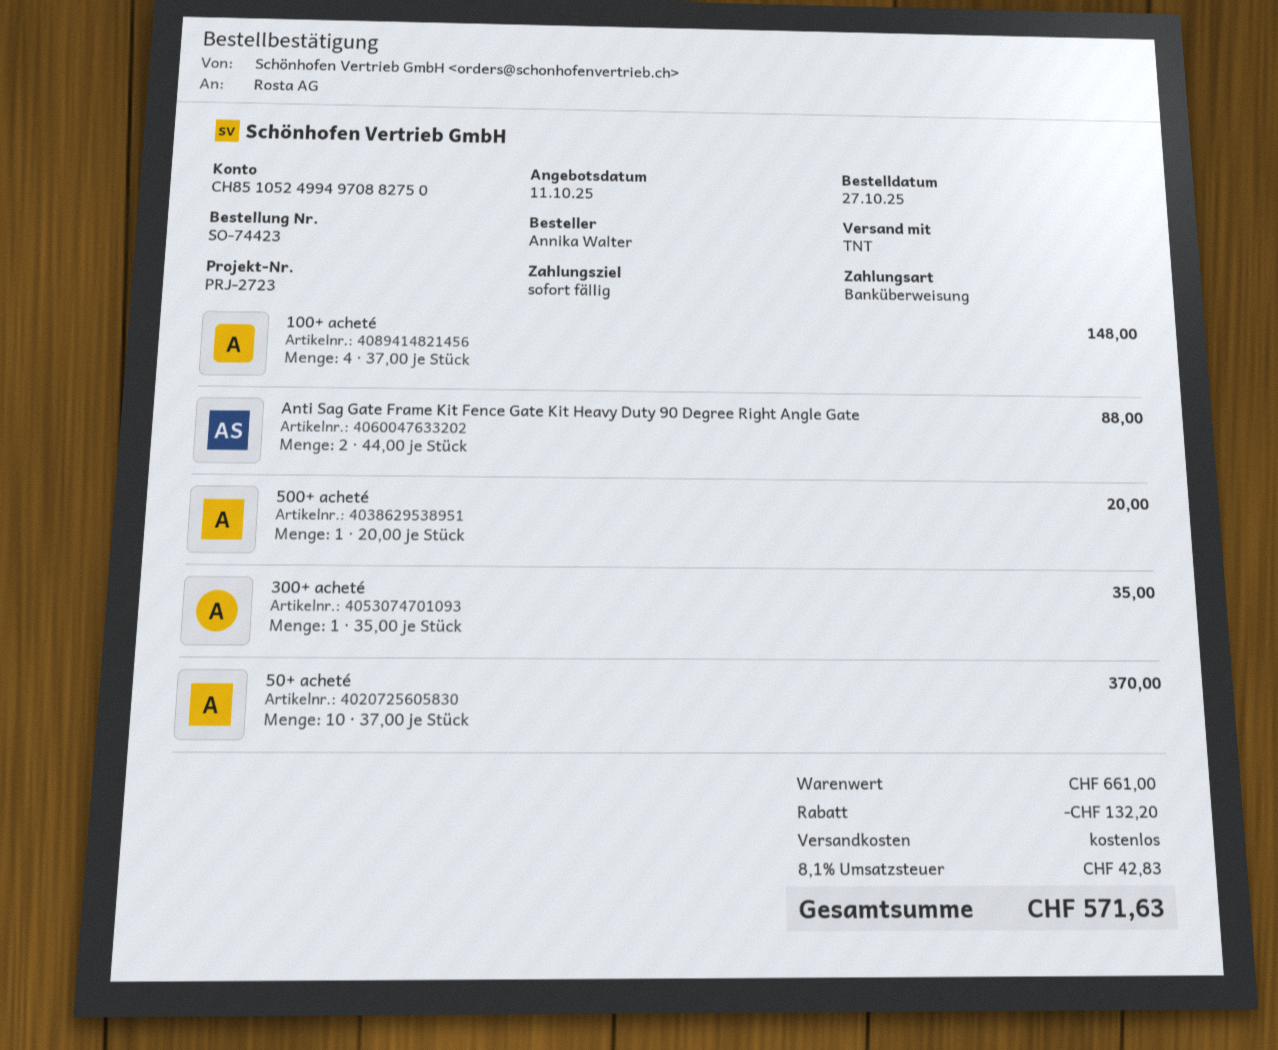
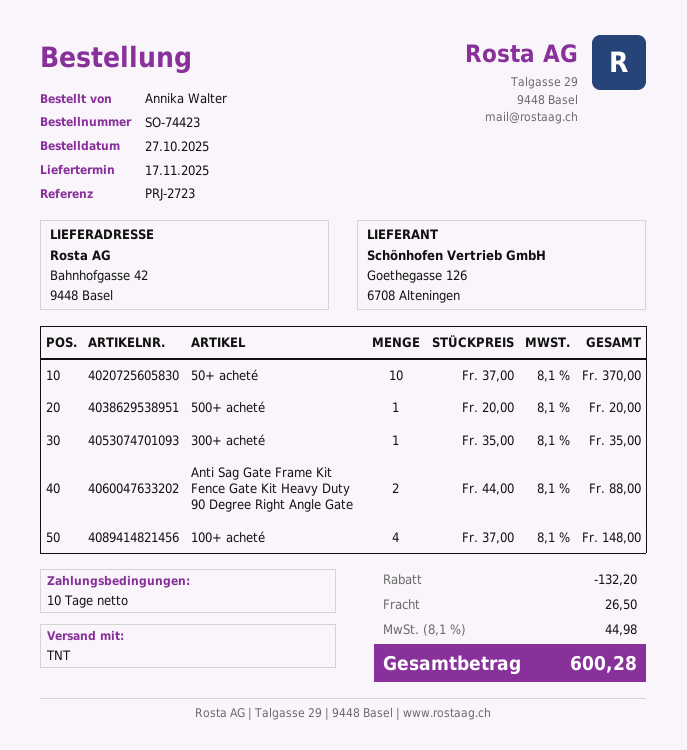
payment terms: on receipt -> 10 days
shipping: 0.00 -> 26.50
tax: 8.1% = 42.83 -> 8.1% = 44.98
total: 571.63 -> 600.28

